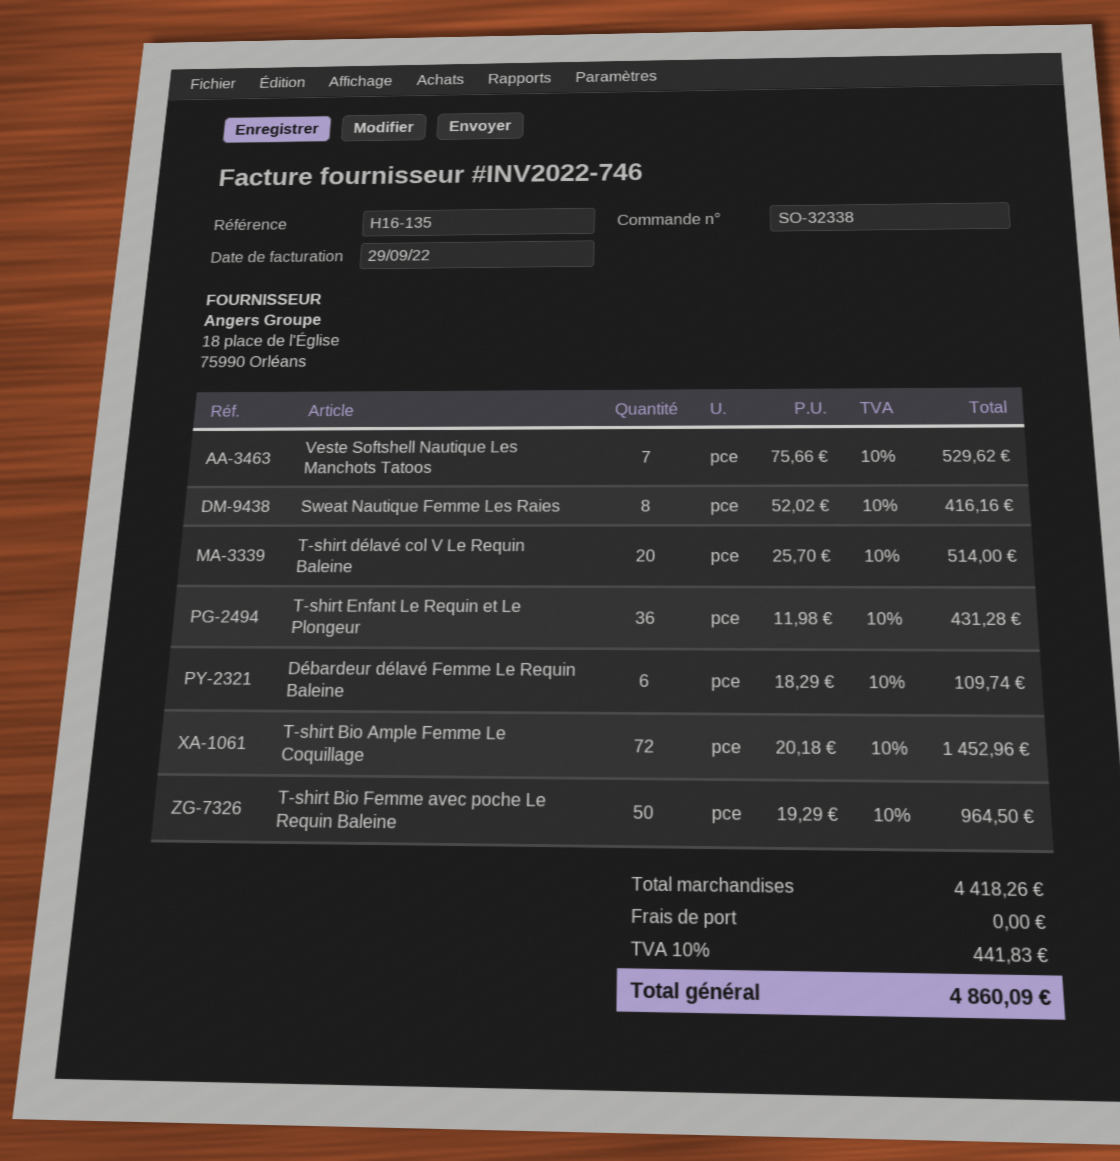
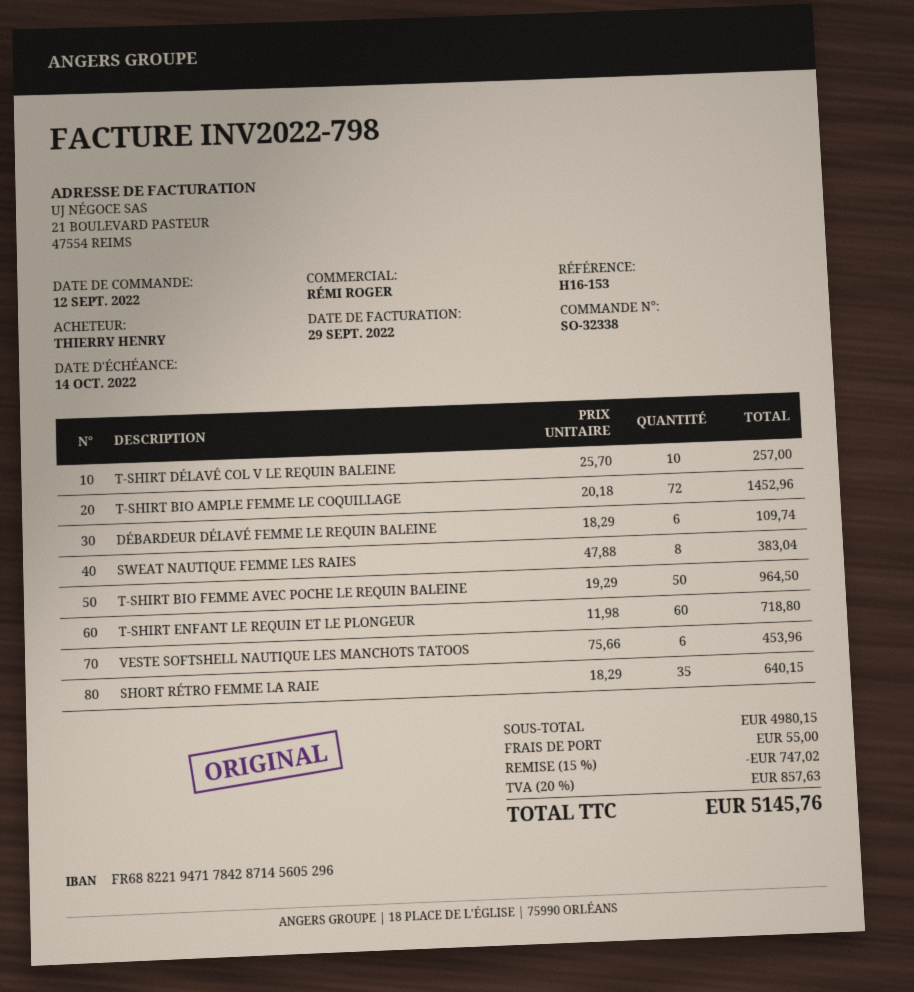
invoice number: INV2022-746 -> INV2022-798
reference: H16-135 -> H16-153
Veste Softshell Nautique Les Manchots Tatoos: 7 x 75.66 = 529.62 -> 6 x 75.66 = 453.96
Sweat Nautique Femme Les Raies: 8 x 52.02 = 416.16 -> 8 x 47.88 = 383.04
T-shirt délavé col V Le Requin Baleine: 20 x 25.70 = 514.00 -> 10 x 25.70 = 257.00
T-shirt Enfant Le Requin et Le Plongeur: 36 x 11.98 = 431.28 -> 60 x 11.98 = 718.80
SHORT RÉTRO FEMME LA RAIE: none -> 35 x 18.29 = 640.15
subtotal: 4418.26 -> 4980.15
discount: none -> 15% = 747.02
shipping: 0.00 -> 55.00
tax: 10% = 441.83 -> 20% = 857.63
total: 4860.09 -> 5145.76

